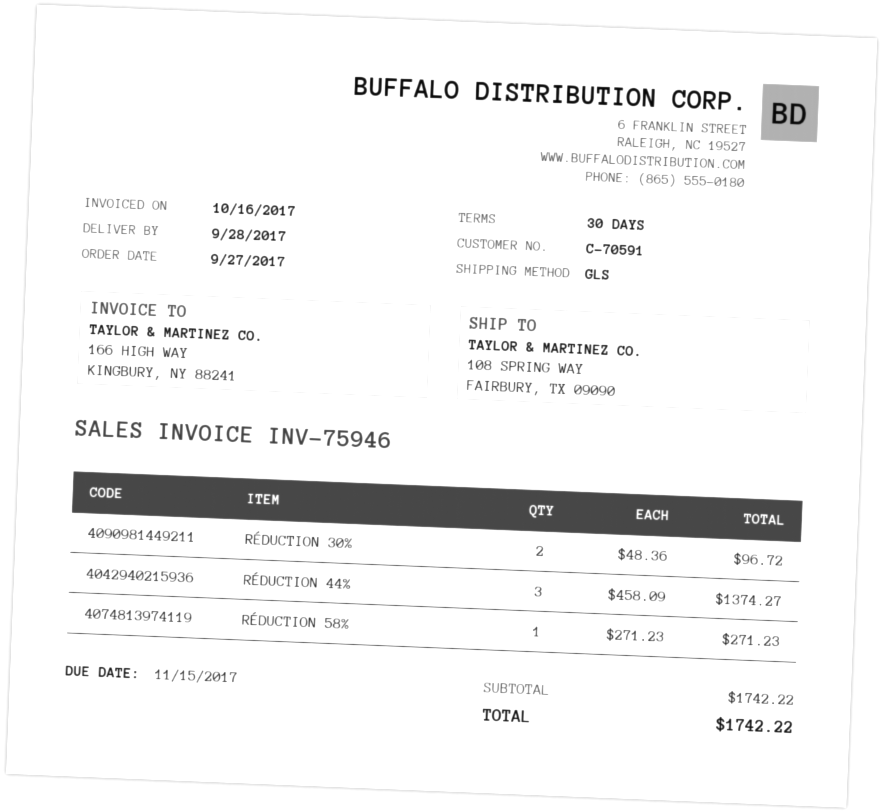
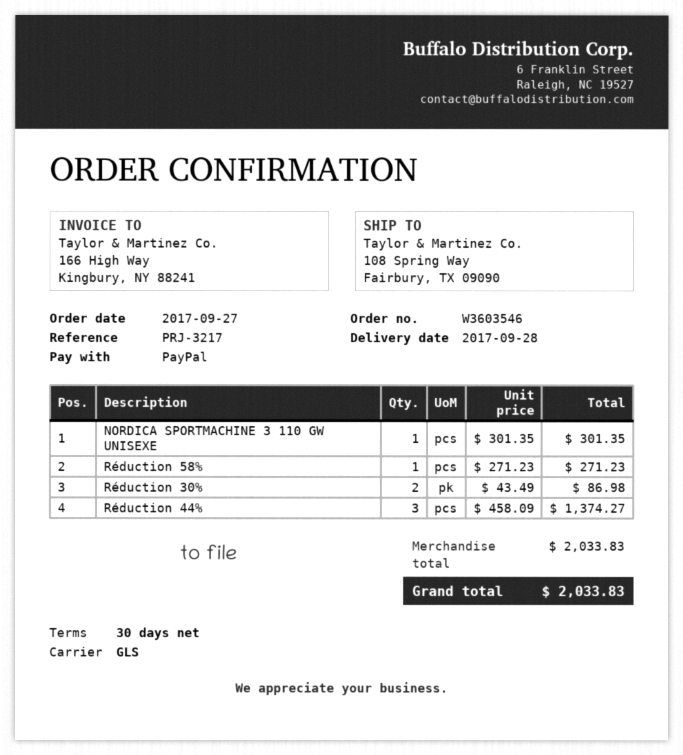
RÉDUCTION 30%: 2 x 48.36 = 96.72 -> 2 x 43.49 = 86.98
NORDICA SPORTMACHINE 3 110 GW UNISEXE: none -> 1 x 301.35 = 301.35
subtotal: 1742.22 -> 2033.83
total: 1742.22 -> 2033.83

